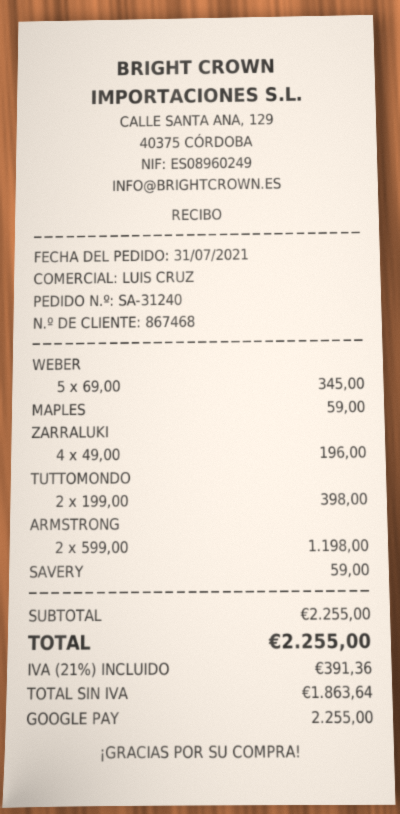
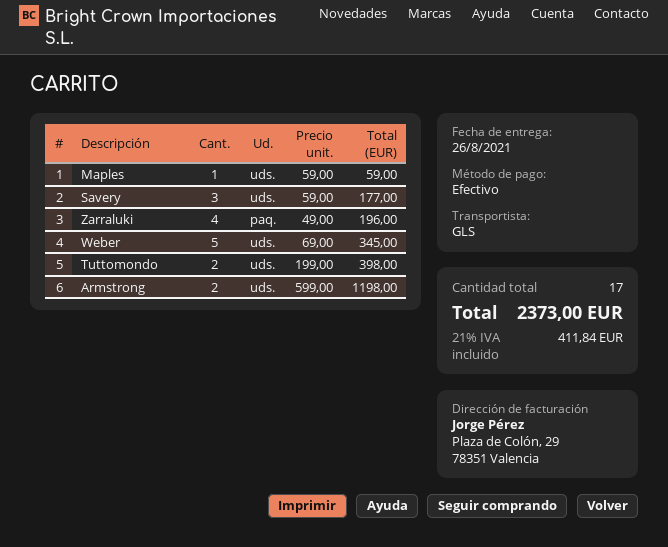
payment method: Google Pay -> cash
SAVERY: 1 x 59.00 = 59.00 -> 3 x 59.00 = 177.00
tax: 21% = 391.36 -> 21% = 411.84
total: 2255.00 -> 2373.00

